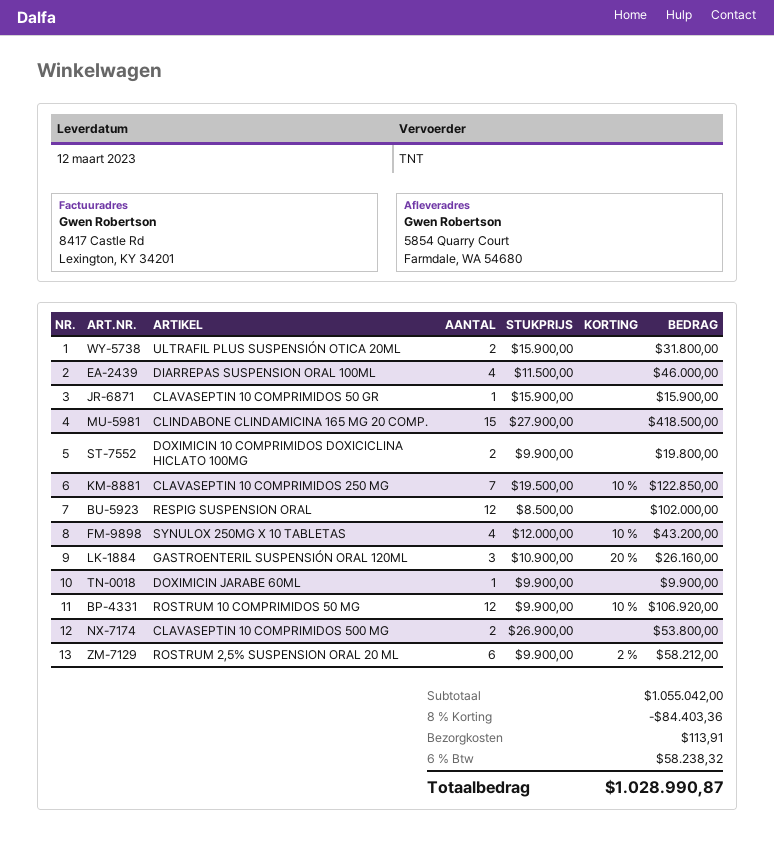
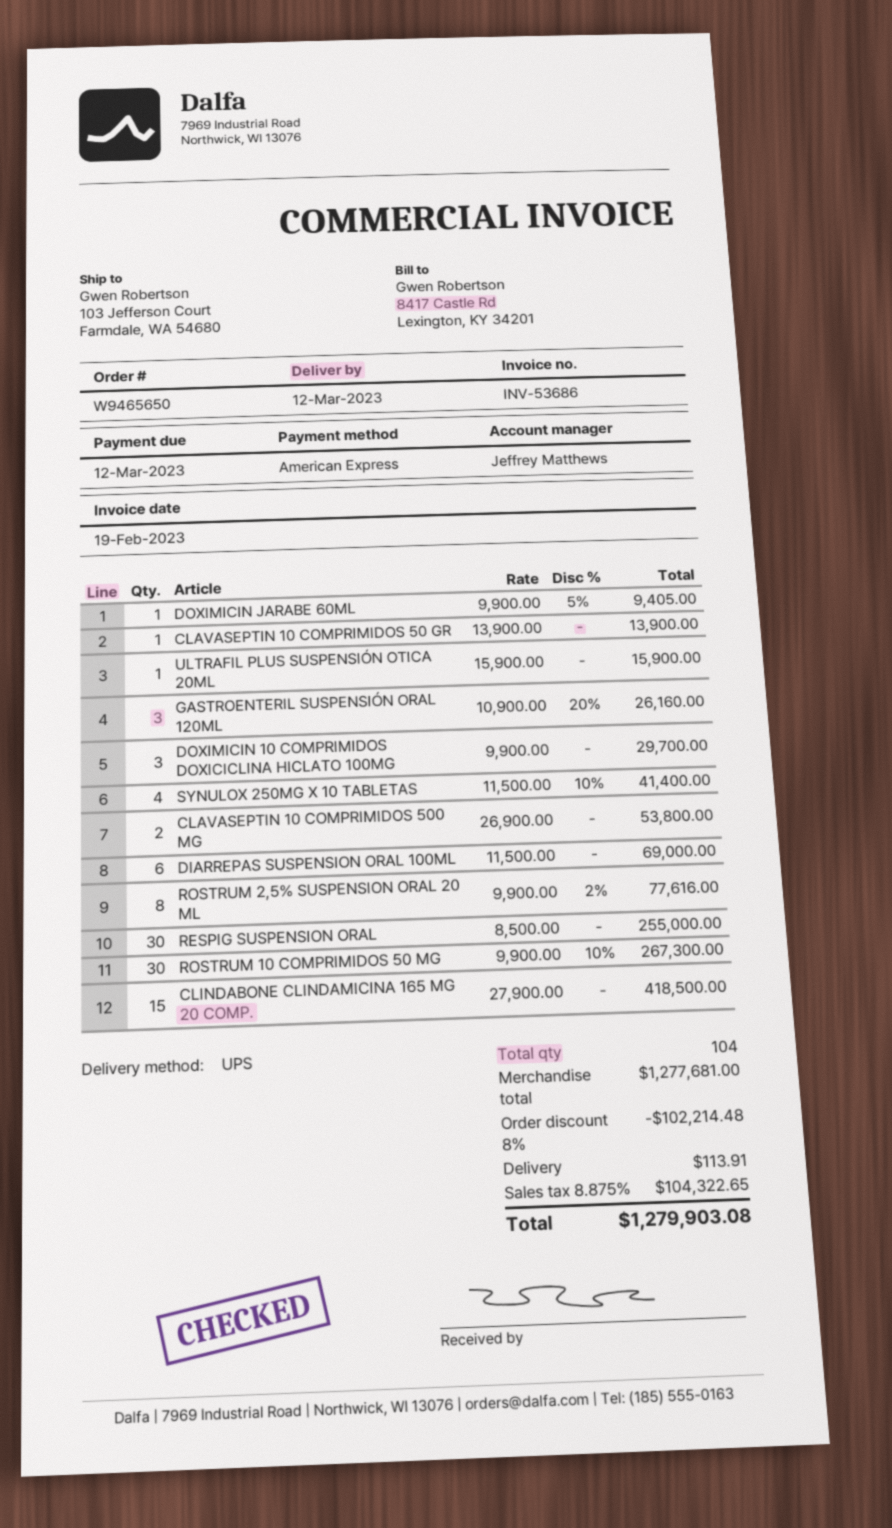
shipping method: TNT -> UPS
ship to: 5854 Quarry Court, Farmdale, WA 54680 -> 103 Jefferson Court, Farmdale, WA 54680
ULTRAFIL PLUS SUSPENSIÓN OTICA 20ML: 2 x 15900.00 = 31800.00 -> 1 x 15900.00 = 15900.00
DIARREPAS SUSPENSION ORAL 100ML: 4 x 11500.00 = 46000.00 -> 6 x 11500.00 = 69000.00
CLAVASEPTIN 10 COMPRIMIDOS 50 GR: 1 x 15900.00 = 15900.00 -> 1 x 13900.00 = 13900.00
DOXIMICIN 10 COMPRIMIDOS DOXICICLINA HICLATO 100MG: 2 x 9900.00 = 19800.00 -> 3 x 9900.00 = 29700.00
CLAVASEPTIN 10 COMPRIMIDOS 250 MG: 7 x 19500.00 - 10% = 122850.00 -> none
RESPIG SUSPENSION ORAL: 12 x 8500.00 = 102000.00 -> 30 x 8500.00 = 255000.00
SYNULOX 250MG X 10 TABLETAS: 4 x 12000.00 - 10% = 43200.00 -> 4 x 11500.00 - 10% = 41400.00
DOXIMICIN JARABE 60ML: 1 x 9900.00 = 9900.00 -> 1 x 9900.00 - 5% = 9405.00
ROSTRUM 10 COMPRIMIDOS 50 MG: 12 x 9900.00 - 10% = 106920.00 -> 30 x 9900.00 - 10% = 267300.00
ROSTRUM 2,5% SUSPENSION ORAL 20 ML: 6 x 9900.00 - 2% = 58212.00 -> 8 x 9900.00 - 2% = 77616.00
subtotal: 1055042.00 -> 1277681.00
discount: 8% = 84403.36 -> 8% = 102214.48
tax: 6% = 58238.32 -> 8.875% = 104322.65
total: 1028990.87 -> 1279903.08

